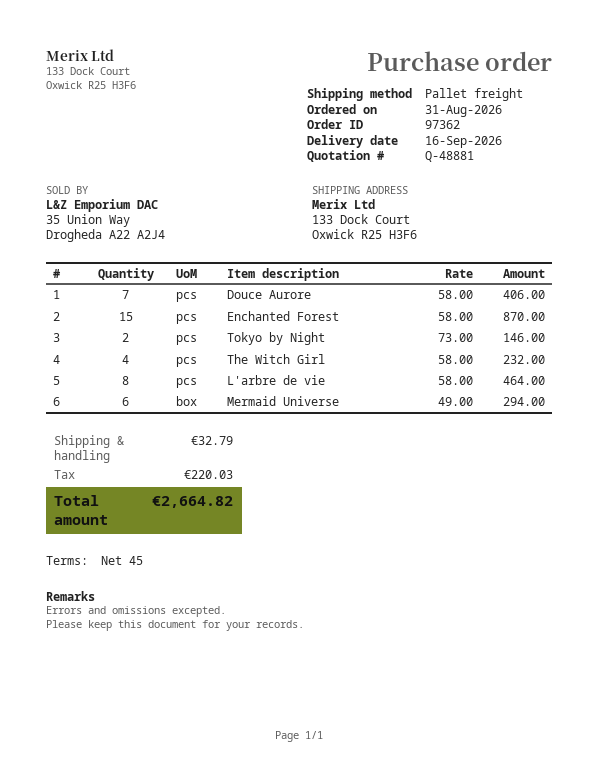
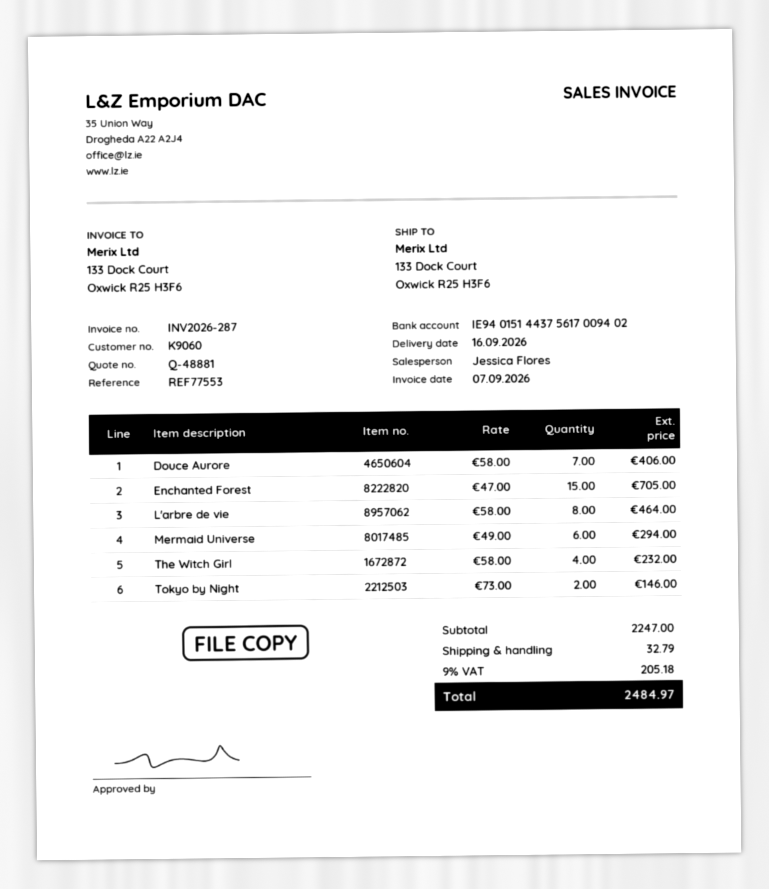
Enchanted Forest: 15 x 58.00 = 870.00 -> 15 x 47.00 = 705.00
tax: 220.03 -> 205.18
total: 2664.82 -> 2484.97

